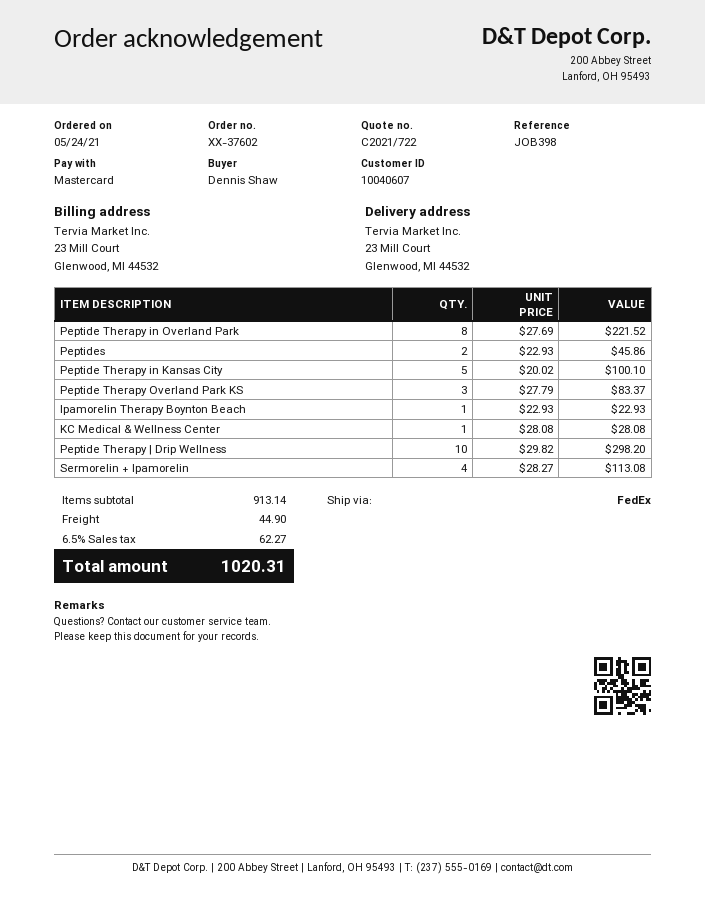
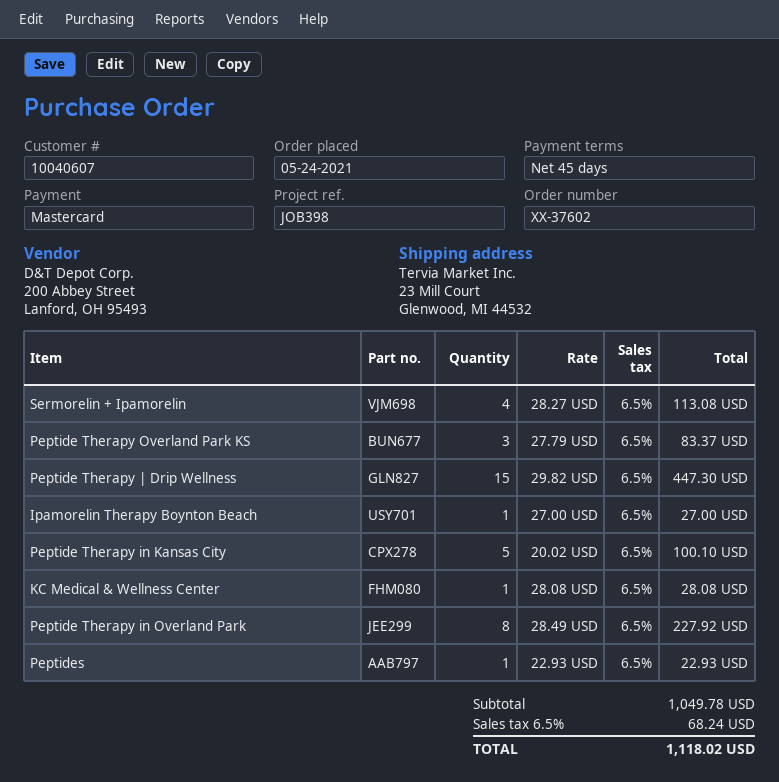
Peptide Therapy in Overland Park: 8 x 27.69 = 221.52 -> 8 x 28.49 = 227.92
Peptides: 2 x 22.93 = 45.86 -> 1 x 22.93 = 22.93
Ipamorelin Therapy Boynton Beach: 1 x 22.93 = 22.93 -> 1 x 27.00 = 27.00
Peptide Therapy | Drip Wellness: 10 x 29.82 = 298.20 -> 15 x 29.82 = 447.30
subtotal: 913.14 -> 1049.78
shipping: 44.90 -> none
tax: 6.5% = 62.27 -> 6.5% = 68.24
total: 1020.31 -> 1118.02

